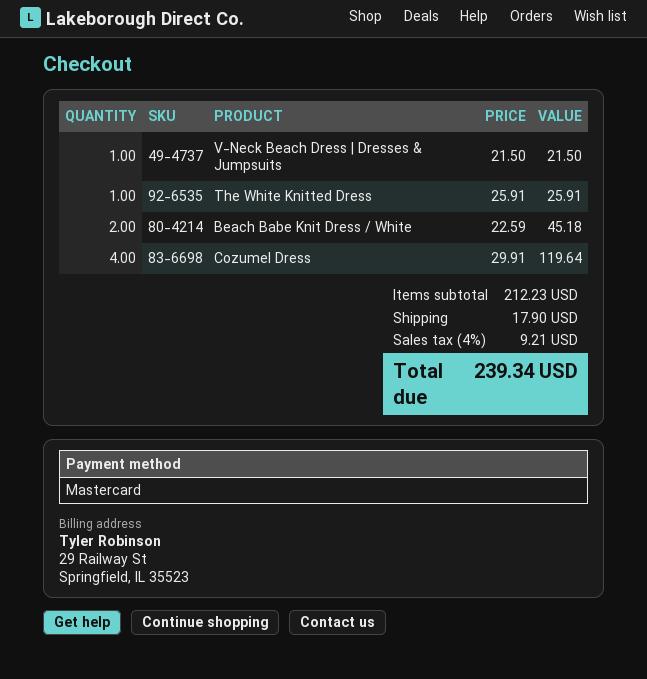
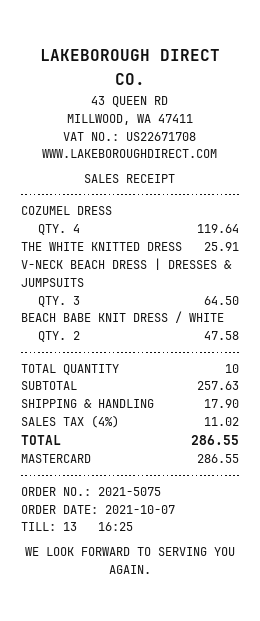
V-Neck Beach Dress | Dresses & Jumpsuits: 1 for 21.50 -> 3 for 64.50
Beach Babe Knit Dress / White: 2 for 45.18 -> 2 for 47.58
subtotal: 212.23 -> 257.63
tax: 4% = 9.21 -> 4% = 11.02
total: 239.34 -> 286.55

